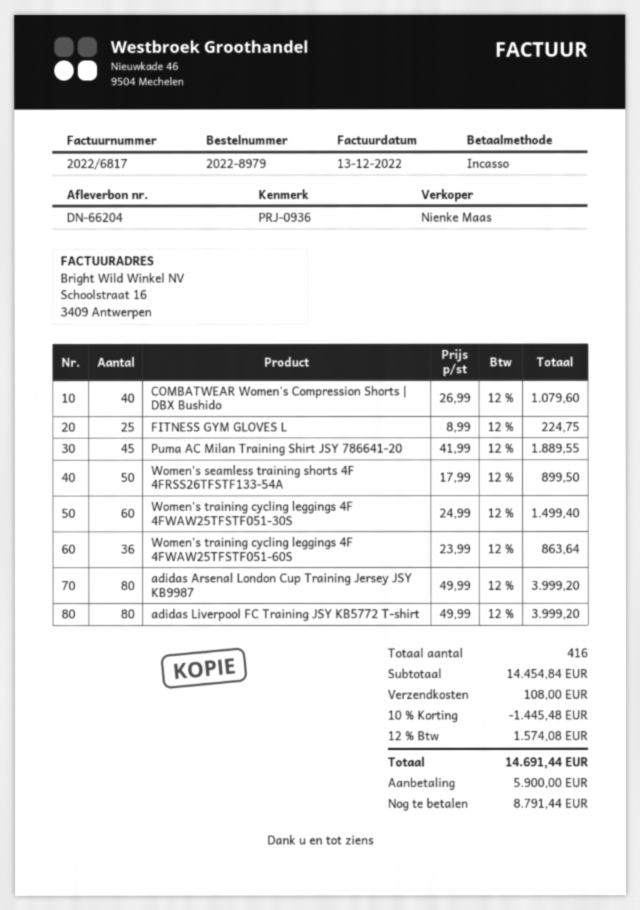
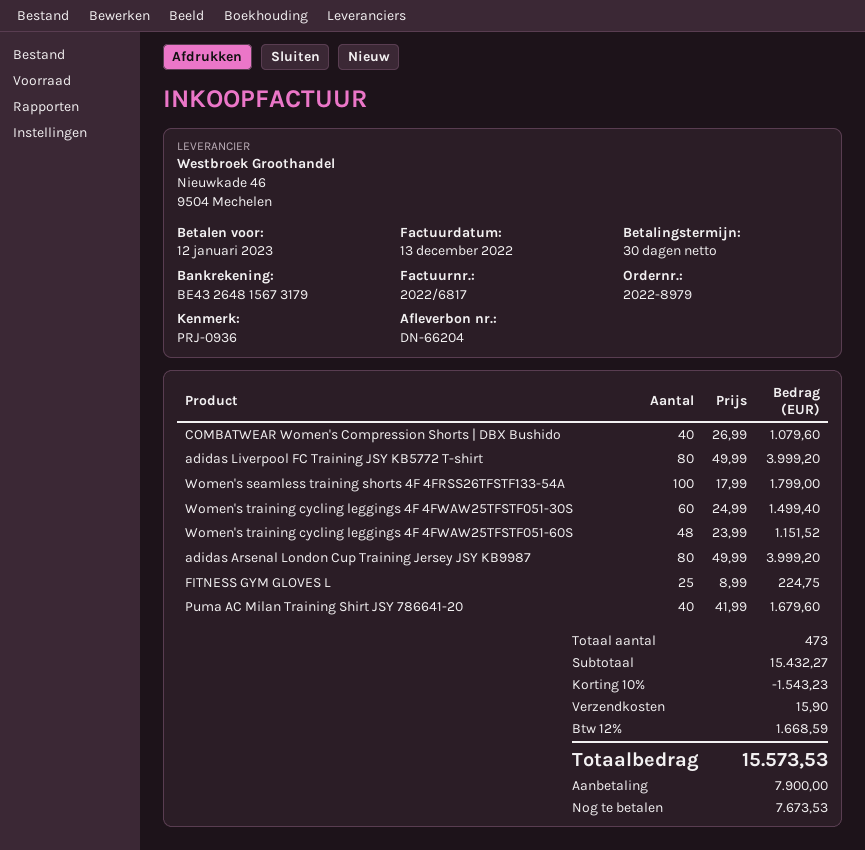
Puma AC Milan Training Shirt JSY 786641-20: 45 x 41.99 = 1889.55 -> 40 x 41.99 = 1679.60
Women's seamless training shorts 4F 4FRSS26TFSTF133-54A: 50 x 17.99 = 899.50 -> 100 x 17.99 = 1799.00
Women's training cycling leggings 4F 4FWAW25TFSTF051-60S: 36 x 23.99 = 863.64 -> 48 x 23.99 = 1151.52
total quantity: 416 -> 473
subtotal: 14454.84 -> 15432.27
discount: 10% = 1445.48 -> 10% = 1543.23
shipping: 108.00 -> 15.90
tax: 12% = 1574.08 -> 12% = 1668.59
total: 14691.44 -> 15573.53
deposit: 5900.00 -> 7900.00
balance: 8791.44 -> 7673.53

